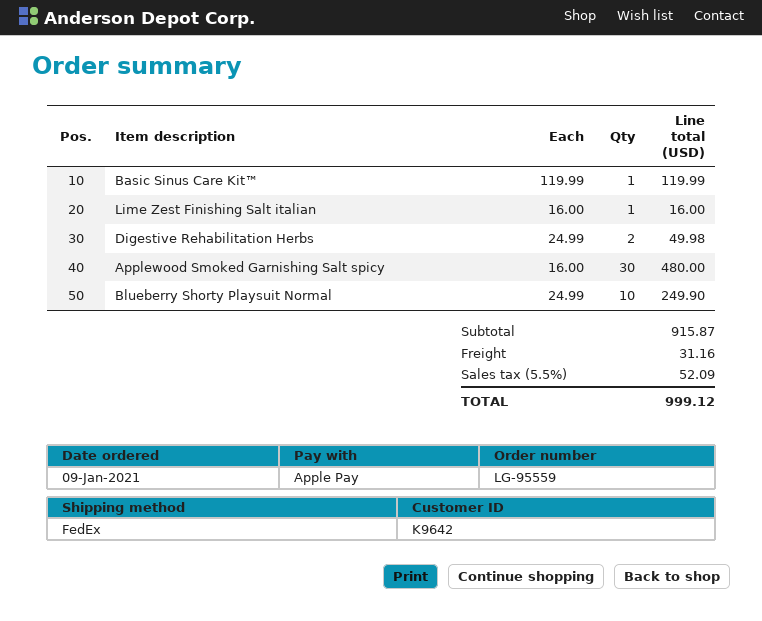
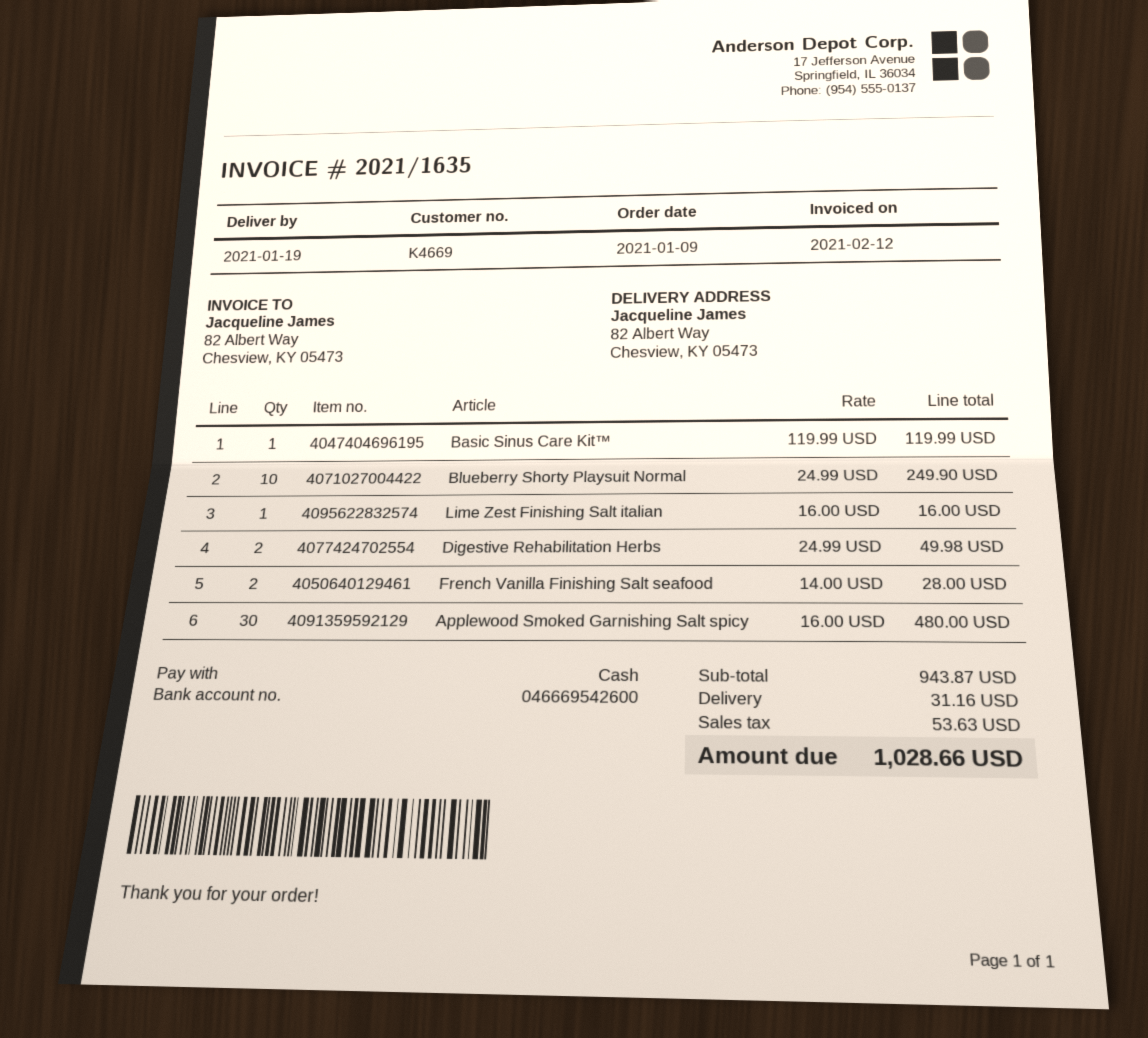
customer number: K9642 -> K4669
payment method: Apple Pay -> cash
French Vanilla Finishing Salt seafood: none -> 2 x 14.00 = 28.00
subtotal: 915.87 -> 943.87
tax: 52.09 -> 53.63
total: 999.12 -> 1028.66

